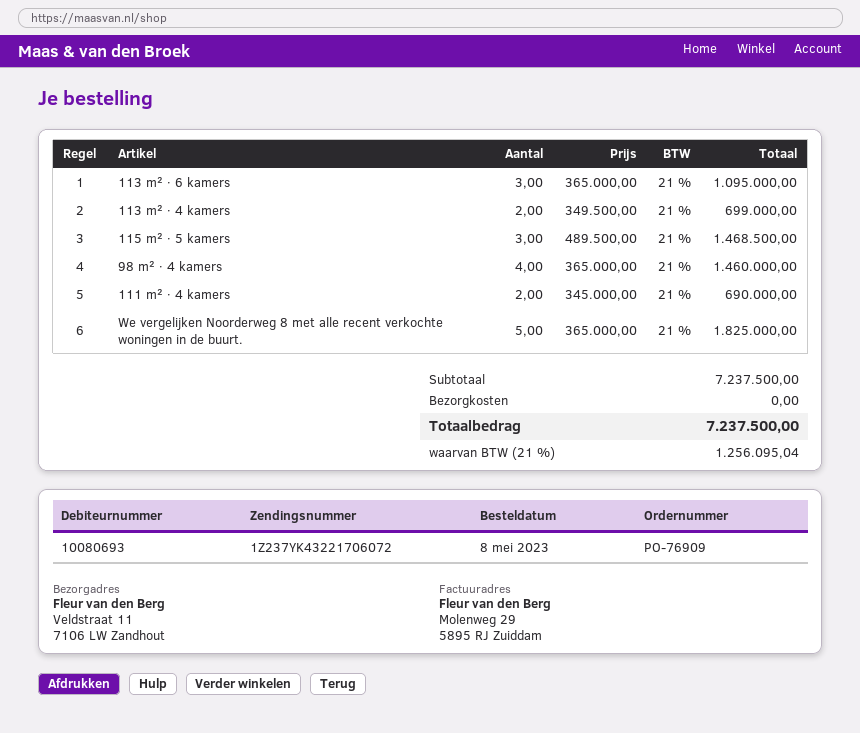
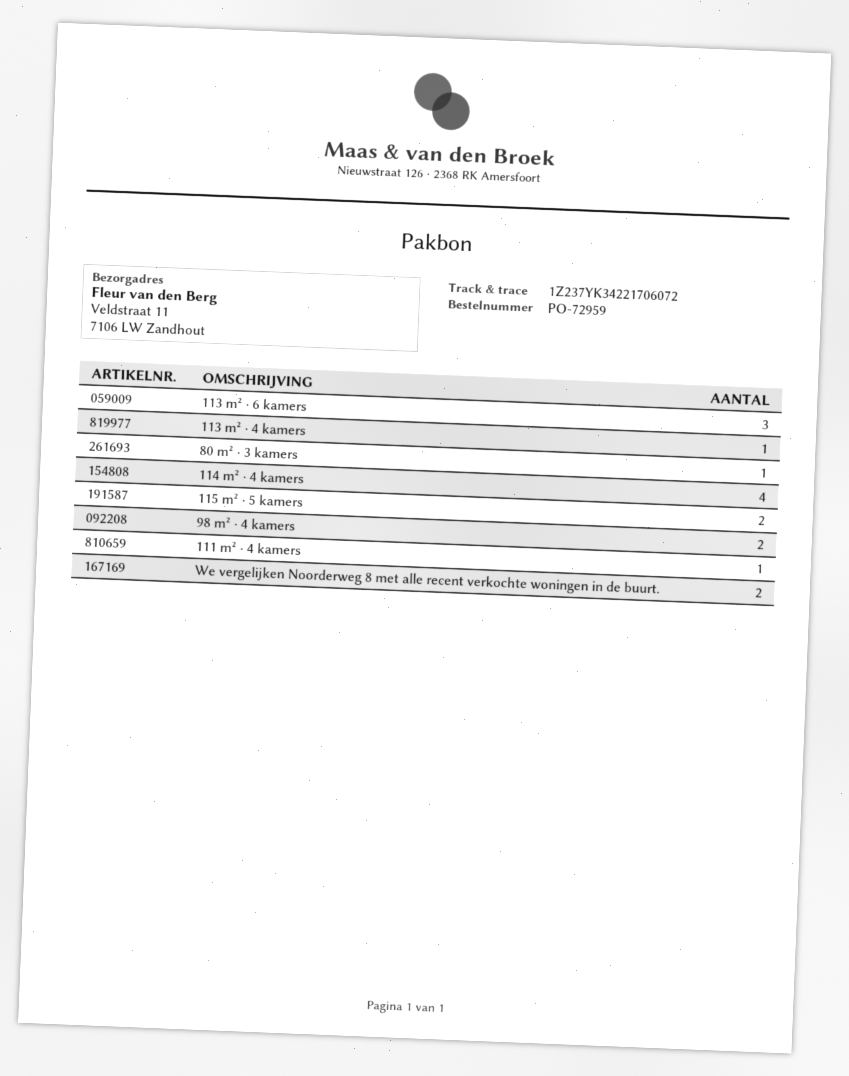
order number: PO-76909 -> PO-72959
tracking number: 1Z237YK43221706072 -> 1Z237YK34221706072
113 m² · 4 kamers: 2 -> 1
115 m² · 5 kamers: 3 -> 2
98 m² · 4 kamers: 4 -> 2
111 m² · 4 kamers: 2 -> 1
We vergelijken Noorderweg 8 met alle recent verkochte woningen in de buurt.: 5 -> 2
80 m² · 3 kamers: none -> 1
114 m² · 4 kamers: none -> 4

